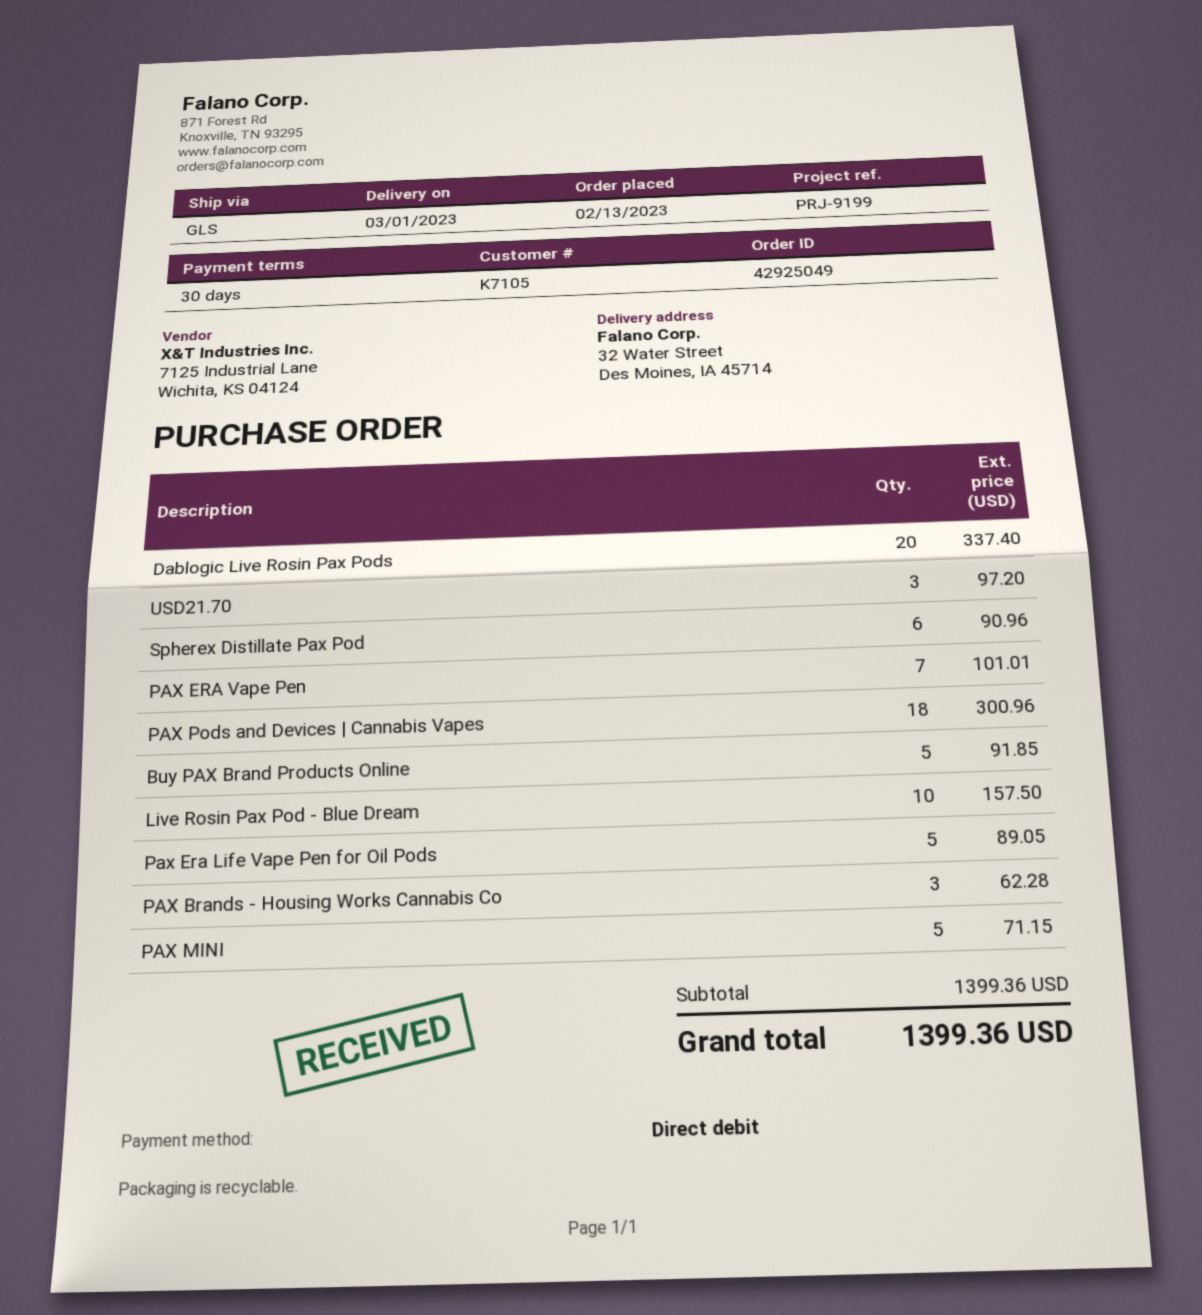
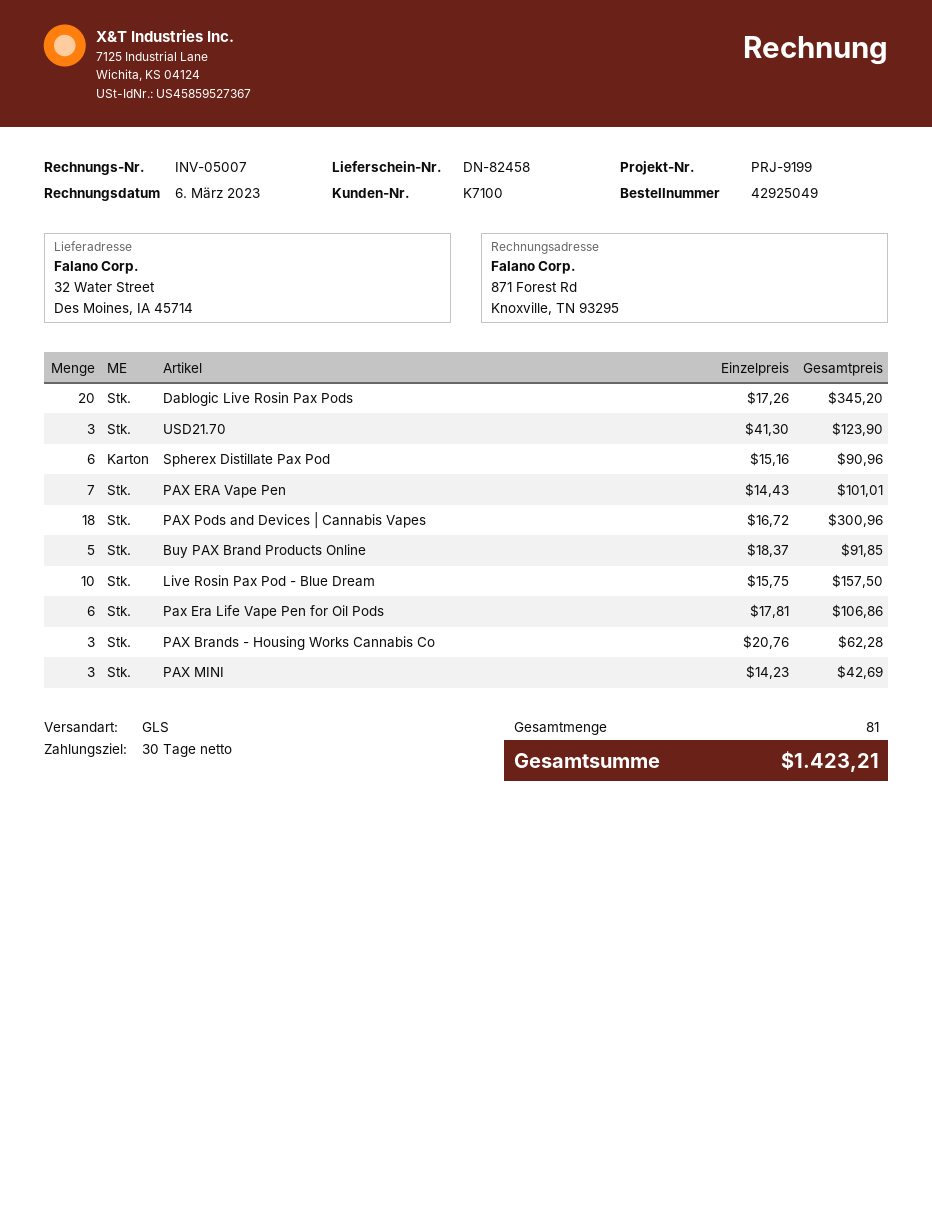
customer number: K7105 -> K7100
Dablogic Live Rosin Pax Pods: 20 for 337.40 -> 20 for 345.20
USD21.70: 3 for 97.20 -> 3 for 123.90
Pax Era Life Vape Pen for Oil Pods: 5 for 89.05 -> 6 for 106.86
PAX MINI: 5 for 71.15 -> 3 for 42.69
total: 1399.36 -> 1423.21

